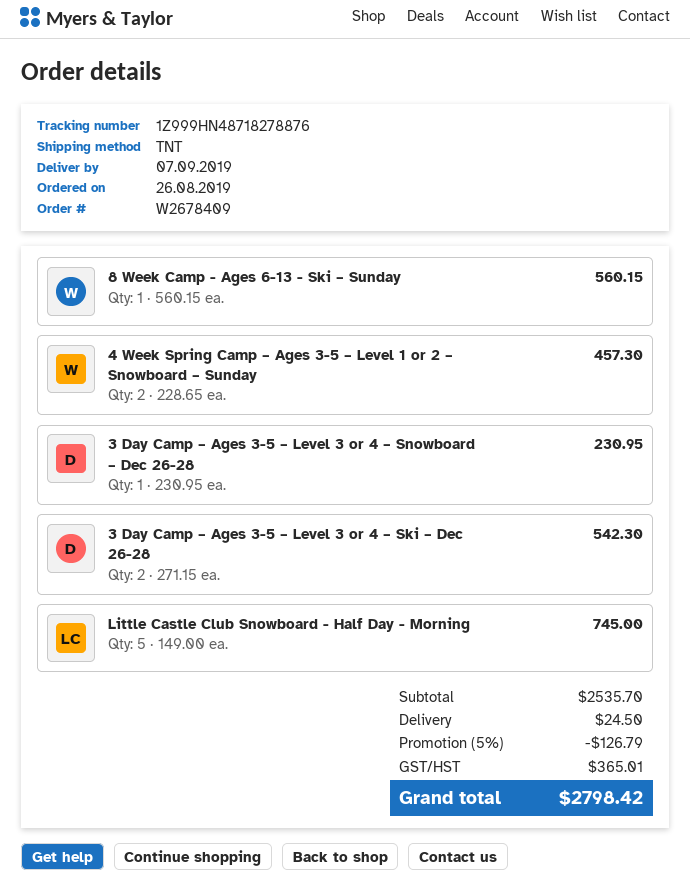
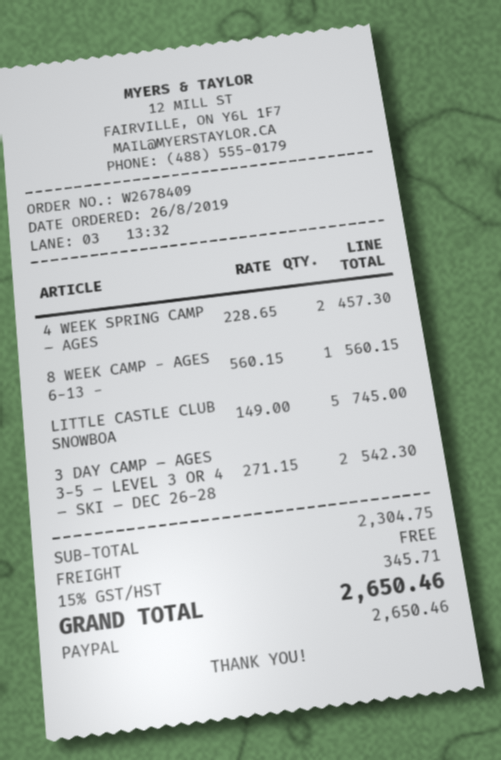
3 Day Camp – Ages 3-5 – Level 3 or 4 – Snowboard – Dec 26-28: 1 x 230.95 = 230.95 -> none
subtotal: 2535.70 -> 2304.75
discount: 5% = 126.79 -> none
shipping: 24.50 -> 0.00
tax: 365.01 -> 345.71
total: 2798.42 -> 2650.46

